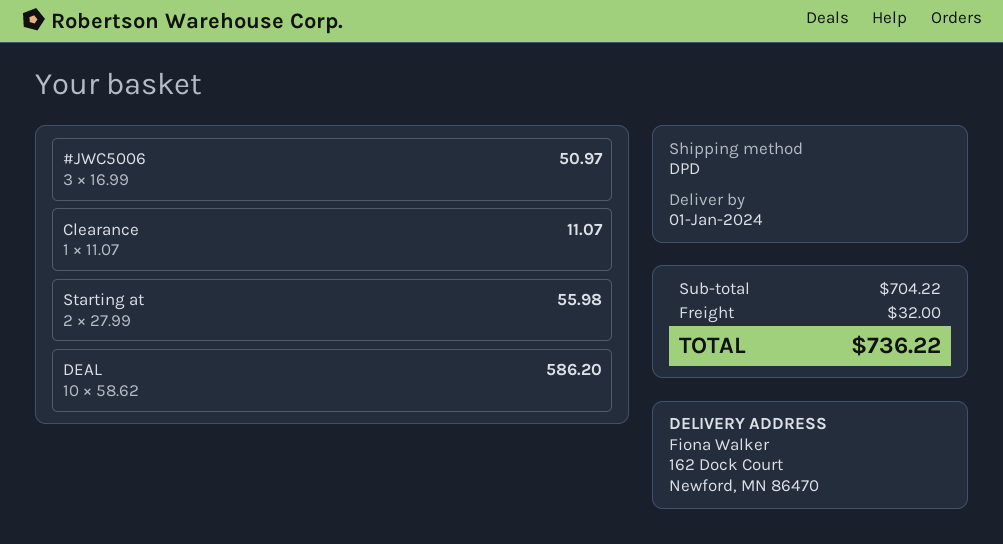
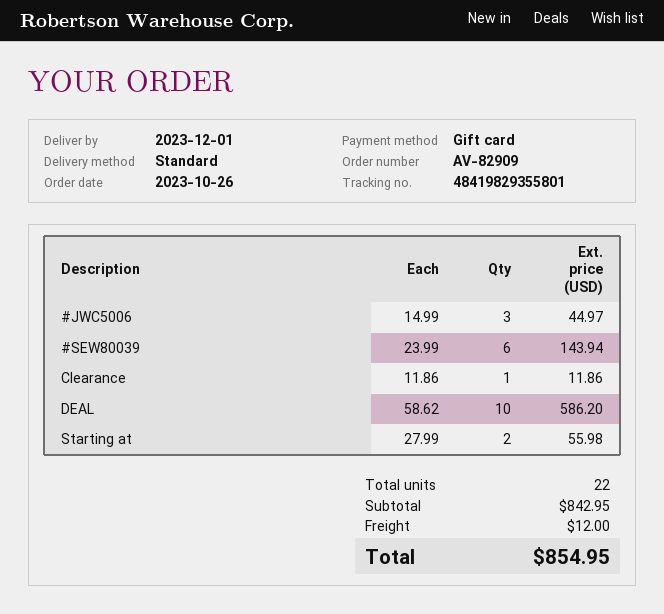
delivery date: 2024-01-01 -> 2023-12-01
shipping method: DPD -> standard
#JWC5006: 3 x 16.99 = 50.97 -> 3 x 14.99 = 44.97
Clearance: 1 x 11.07 = 11.07 -> 1 x 11.86 = 11.86
#SEW80039: none -> 6 x 23.99 = 143.94
subtotal: 704.22 -> 842.95
shipping: 32.00 -> 12.00
total: 736.22 -> 854.95

